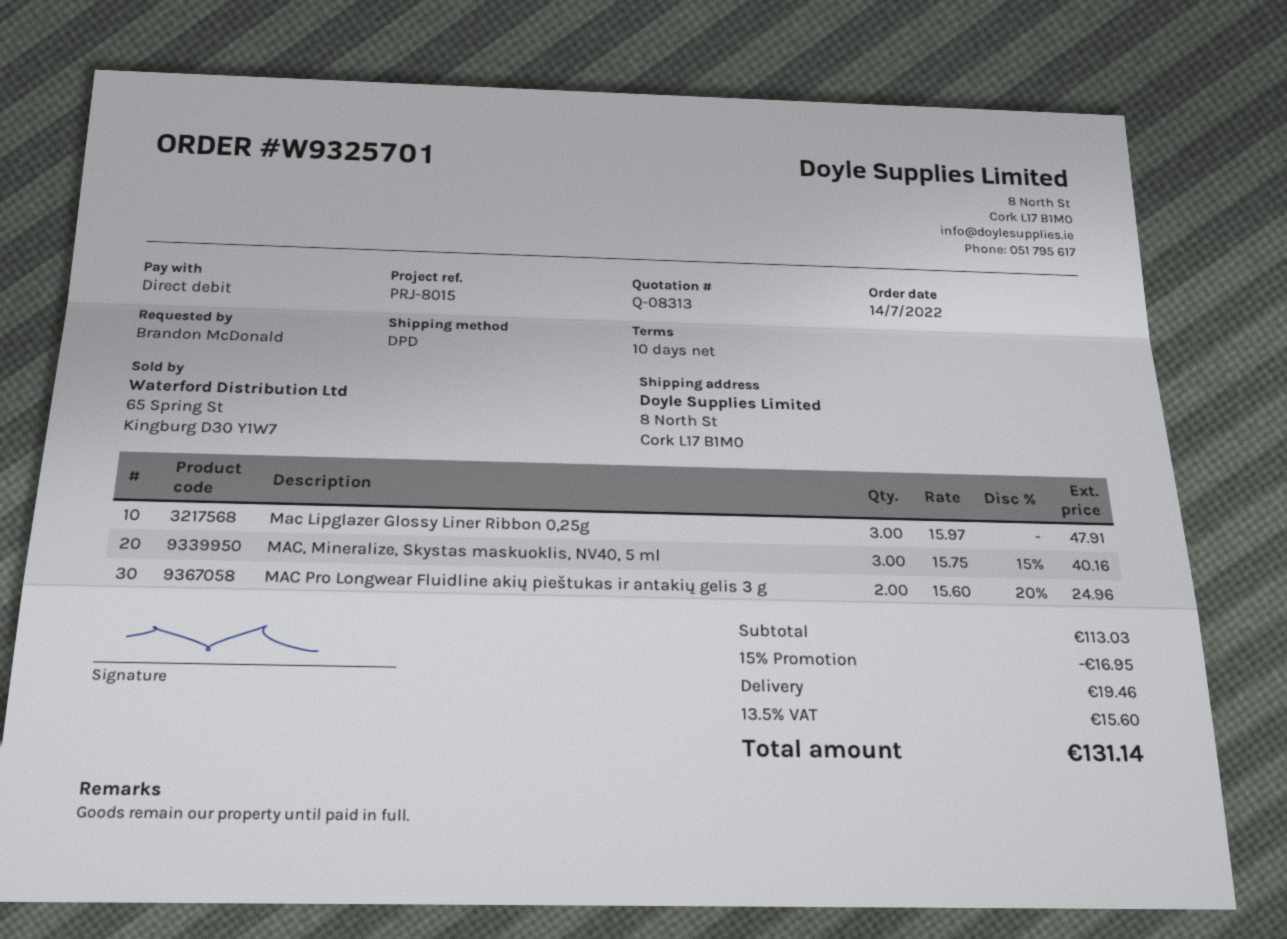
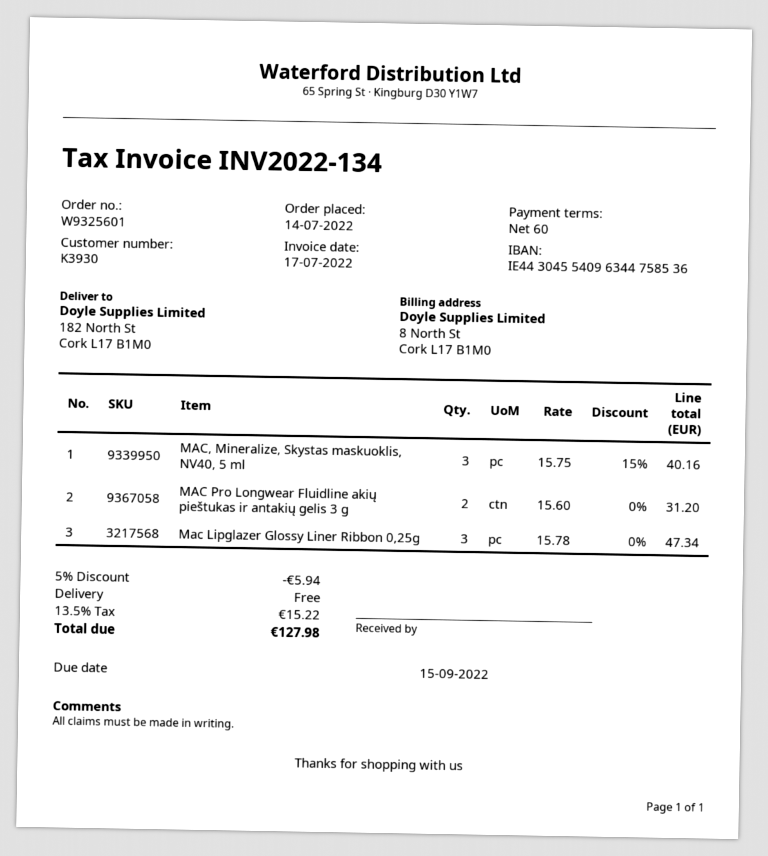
order number: W9325701 -> W9325601
payment terms: 10 days -> 60 days
ship to: 8 North St, Cork L17 B1M0 -> 182 North St, Cork L17 B1M0
Mac Lipglazer Glossy Liner Ribbon 0,25g: 3 x 15.97 = 47.91 -> 3 x 15.78 = 47.34
MAC Pro Longwear Fluidline akių pieštukas ir antakių gelis 3 g: 2 x 15.60 - 20% = 24.96 -> 2 x 15.60 = 31.20
discount: 15% = 16.95 -> 5% = 5.94
shipping: 19.46 -> 0.00
tax: 13.5% = 15.60 -> 13.5% = 15.22
total: 131.14 -> 127.98

